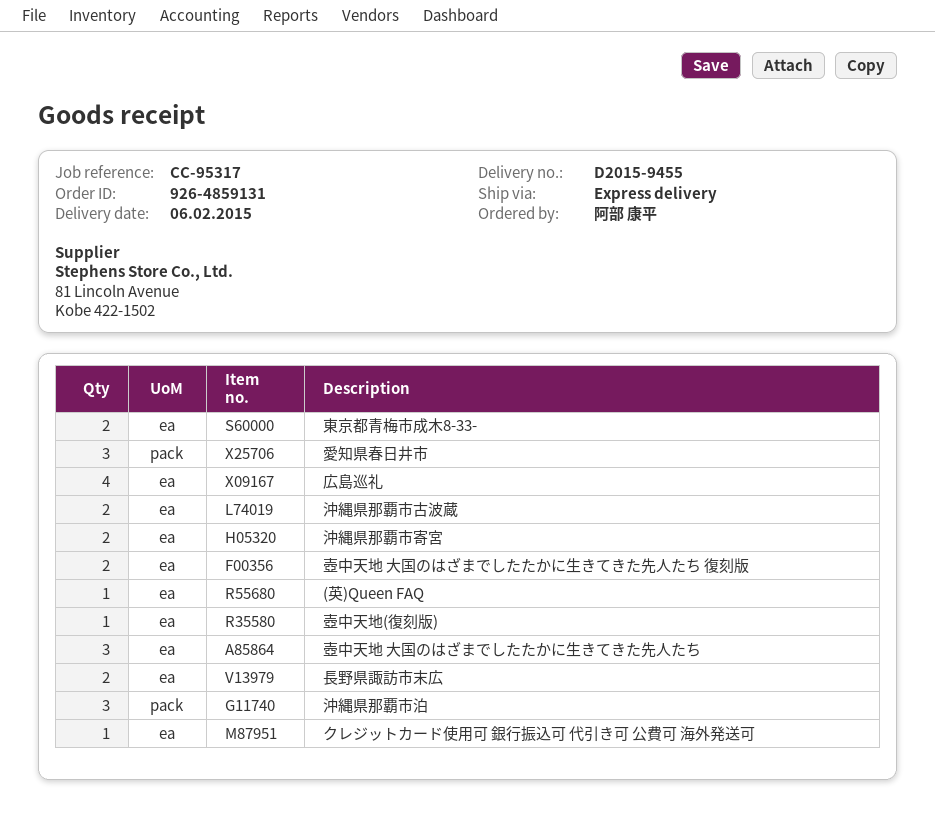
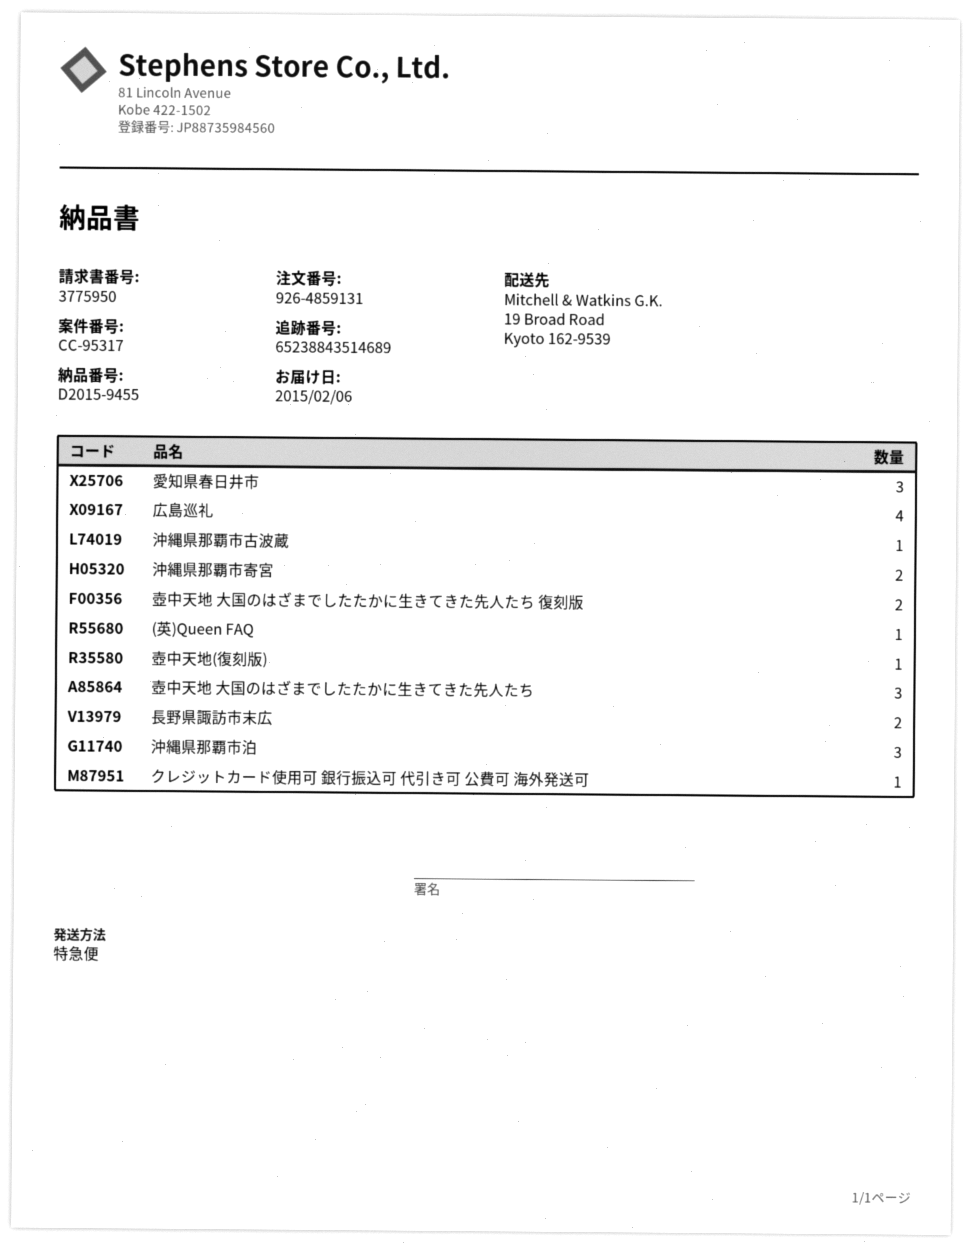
東京都青梅市成木8-33-: 2 -> none
沖縄県那覇市古波蔵: 2 -> 1

